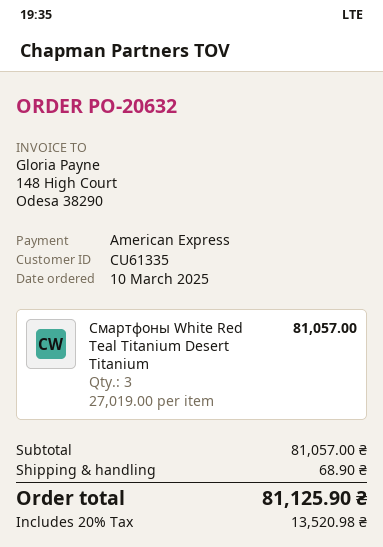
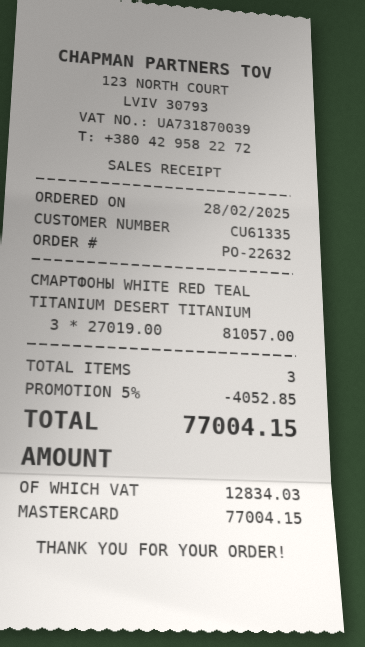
order number: PO-20632 -> PO-22632
order date: 2025-03-10 -> 2025-02-28
payment method: American Express -> Mastercard
discount: none -> 5% = 4052.85
shipping: 68.90 -> none
tax: 13520.98 -> 12834.03
total: 81125.90 -> 77004.15

